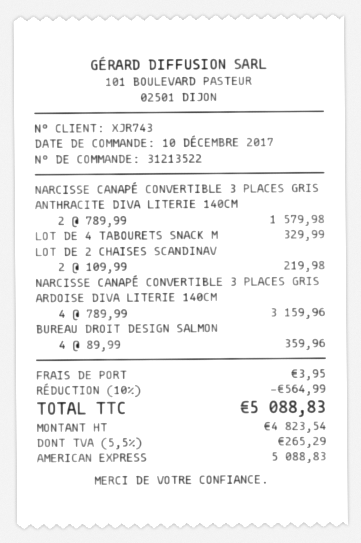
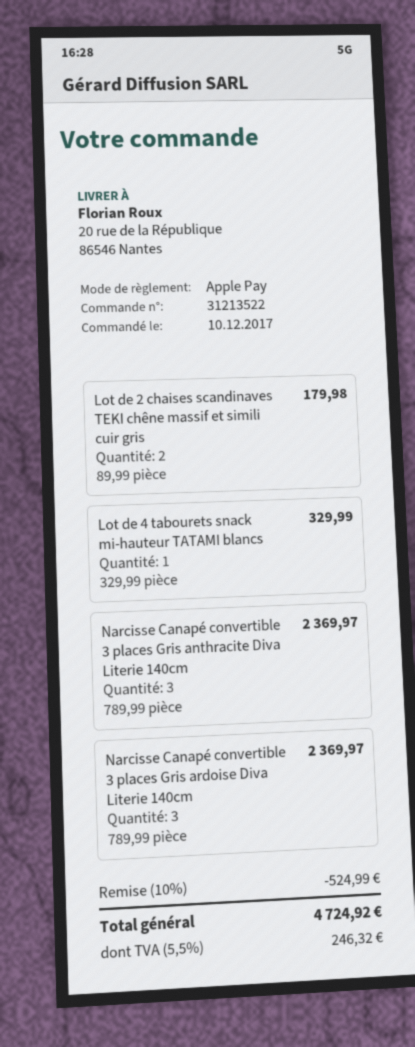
payment method: American Express -> Apple Pay
NARCISSE CANAPÉ CONVERTIBLE 3 PLACES GRIS ANTHRACITE DIVA LITERIE 140CM: 2 x 789.99 = 1579.98 -> 3 x 789.99 = 2369.97
LOT DE 2 CHAISES SCANDINAV: 2 x 109.99 = 219.98 -> 2 x 89.99 = 179.98
NARCISSE CANAPÉ CONVERTIBLE 3 PLACES GRIS ARDOISE DIVA LITERIE 140CM: 4 x 789.99 = 3159.96 -> 3 x 789.99 = 2369.97
BUREAU DROIT DESIGN SALMON: 4 x 89.99 = 359.96 -> none
discount: 10% = 564.99 -> 10% = 524.99
shipping: 3.95 -> none
tax: 5.5% = 265.29 -> 5.5% = 246.32
total: 5088.83 -> 4724.92

